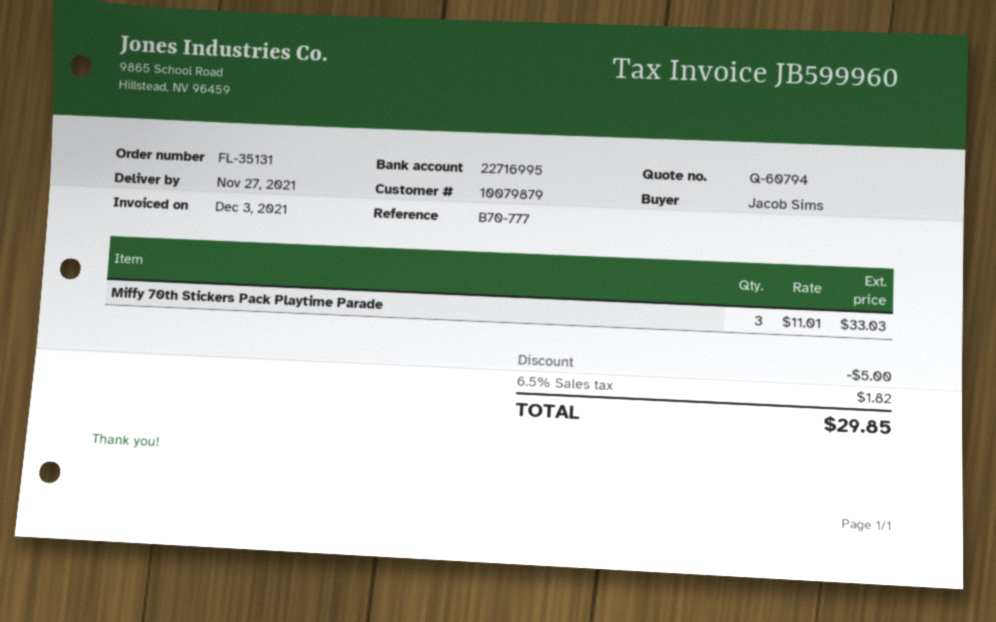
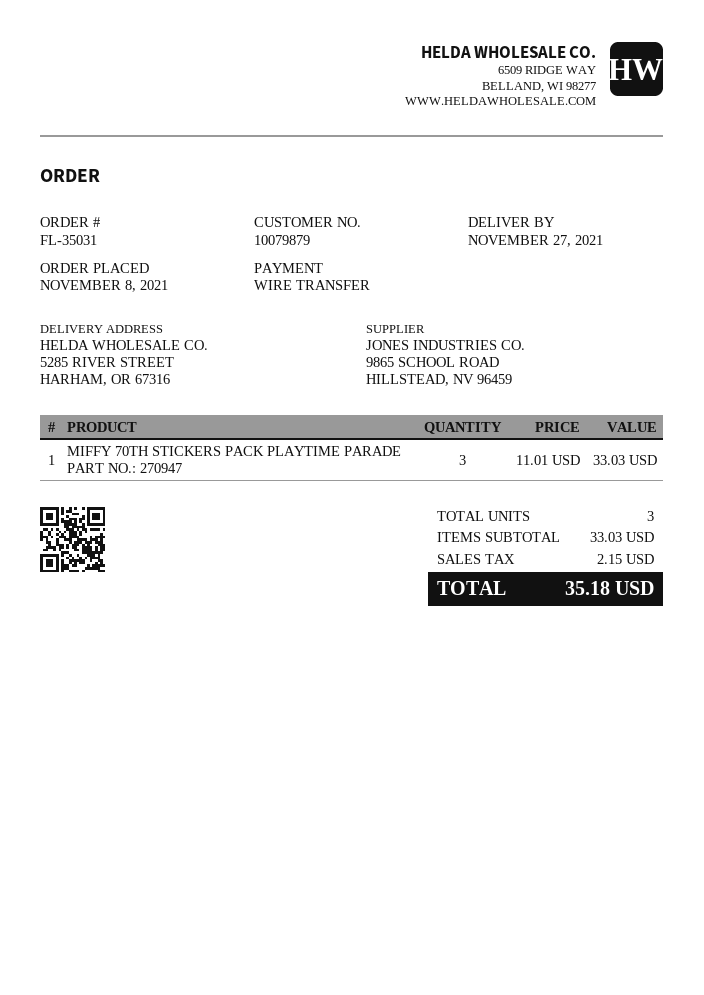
order number: FL-35131 -> FL-35031
discount: 5.00 -> none
tax: 1.82 -> 2.15
total: 29.85 -> 35.18

